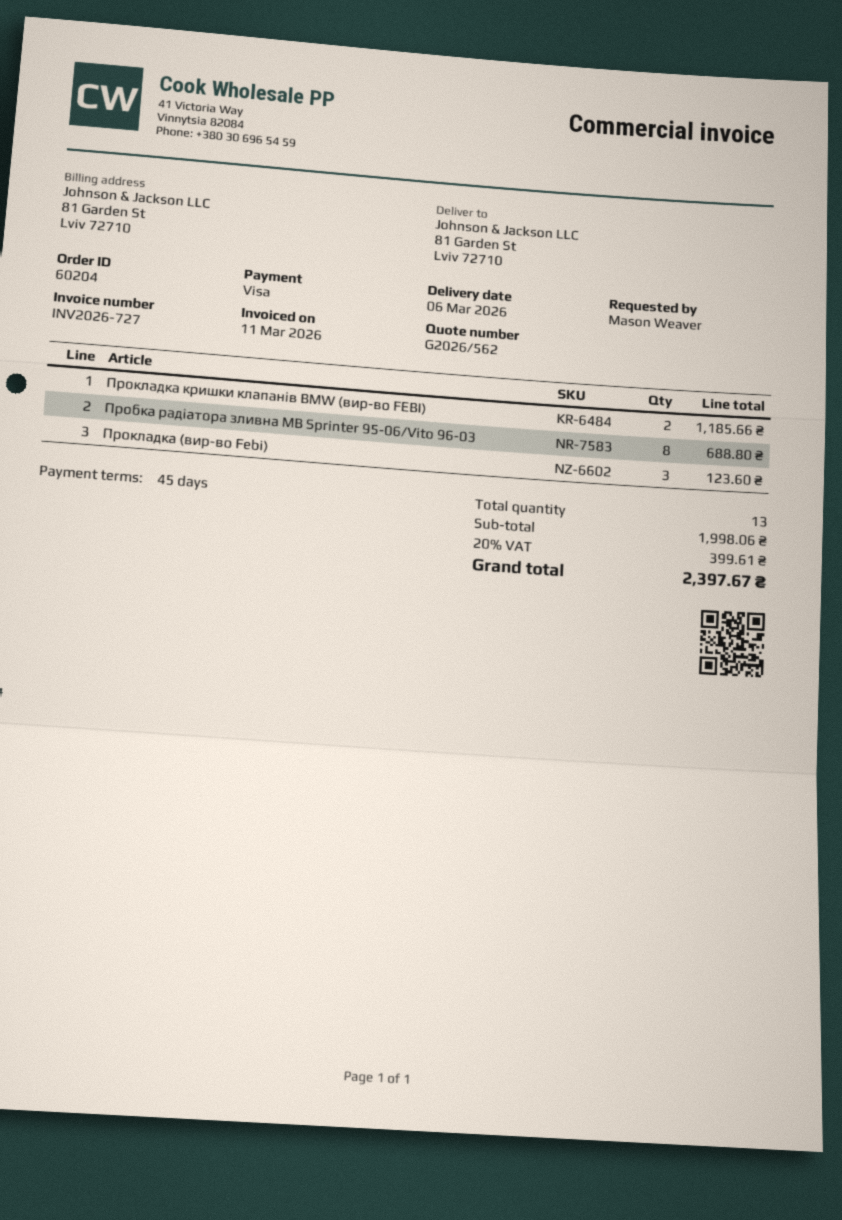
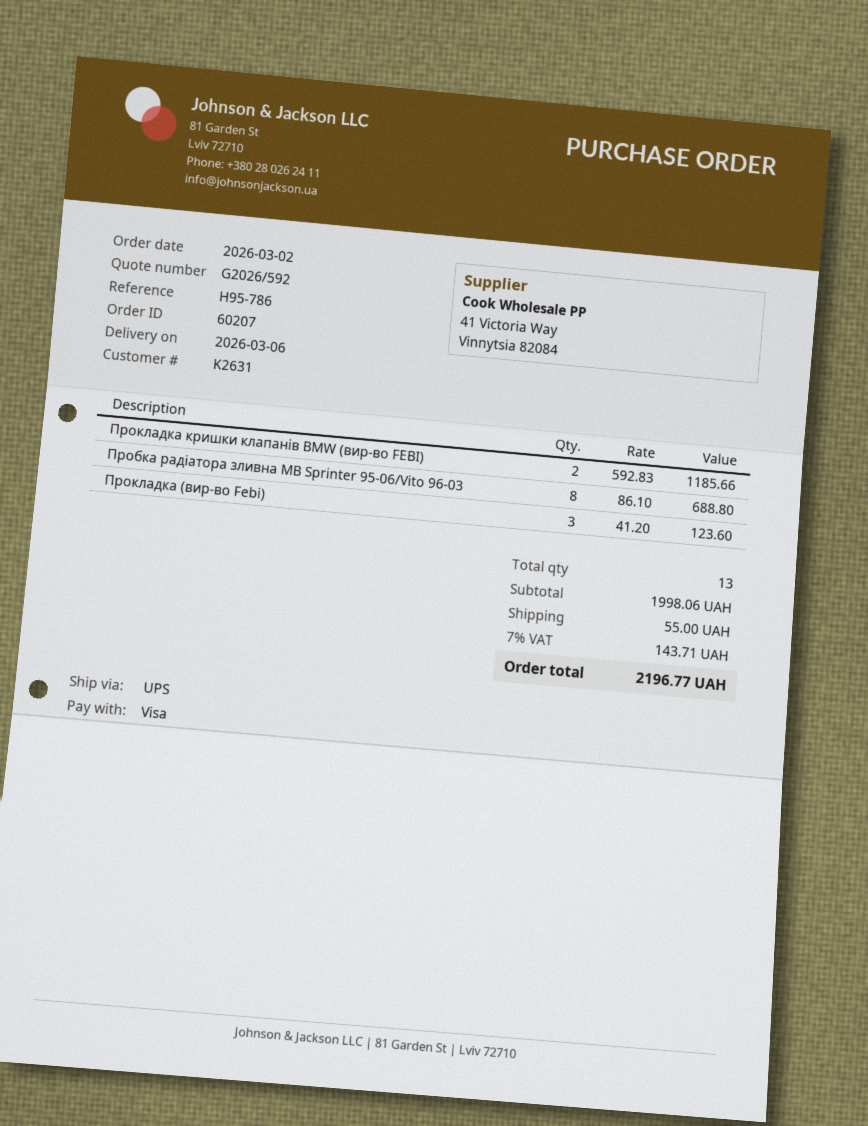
quote number: G2026/562 -> G2026/592
order number: 60204 -> 60207
shipping: none -> 55.00
tax: 20% = 399.61 -> 7% = 143.71
total: 2397.67 -> 2196.77

